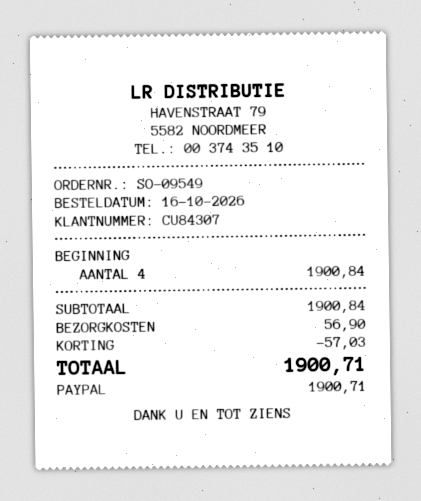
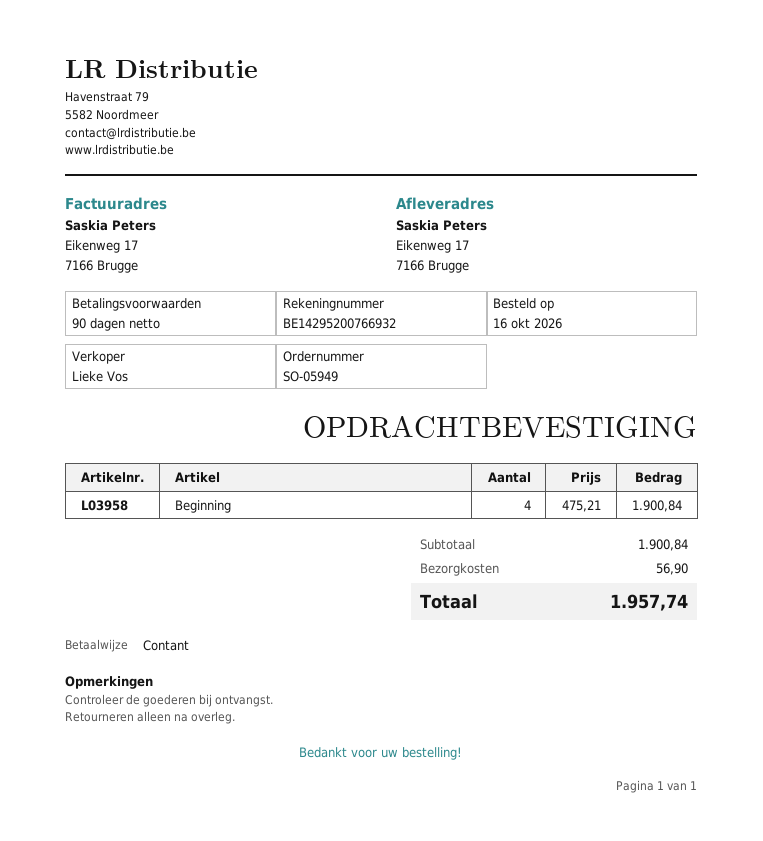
order number: SO-09549 -> SO-05949
payment method: PayPal -> cash
discount: 57.03 -> none
total: 1900.71 -> 1957.74

